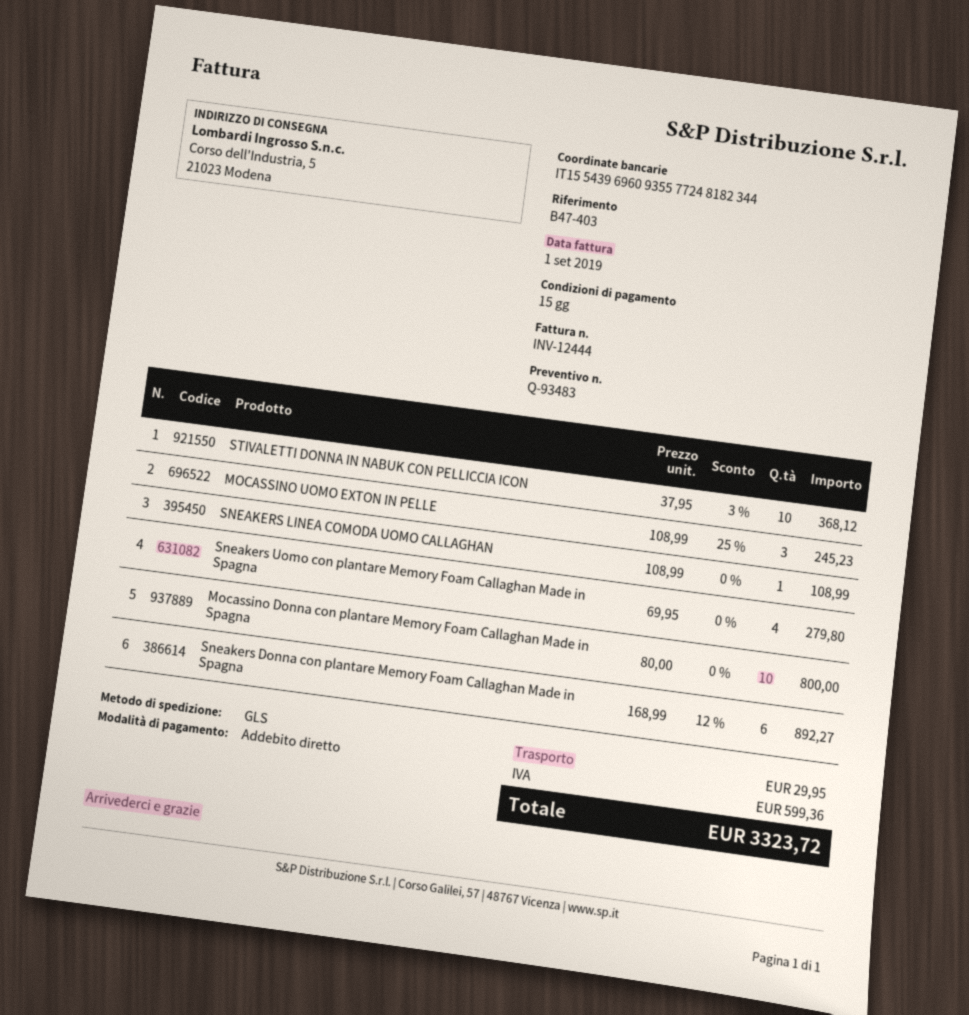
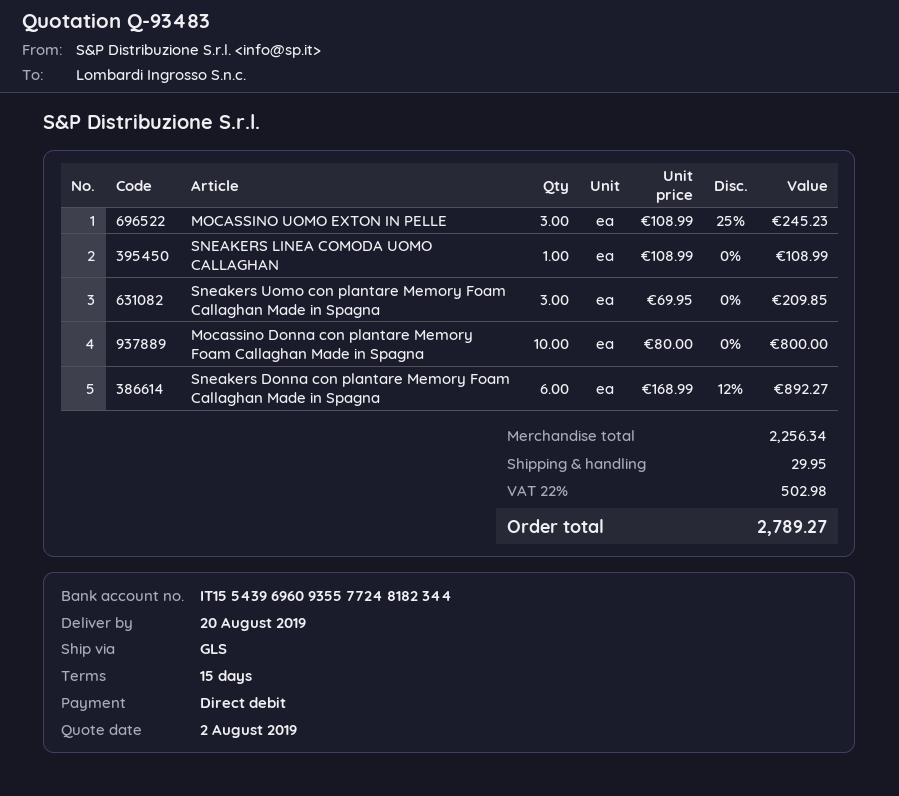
STIVALETTI DONNA IN NABUK CON PELLICCIA ICON: 10 x 37.95 - 3% = 368.12 -> none
Sneakers Uomo con plantare Memory Foam Callaghan Made in Spagna: 4 x 69.95 = 279.80 -> 3 x 69.95 = 209.85
tax: 599.36 -> 502.98
total: 3323.72 -> 2789.27

